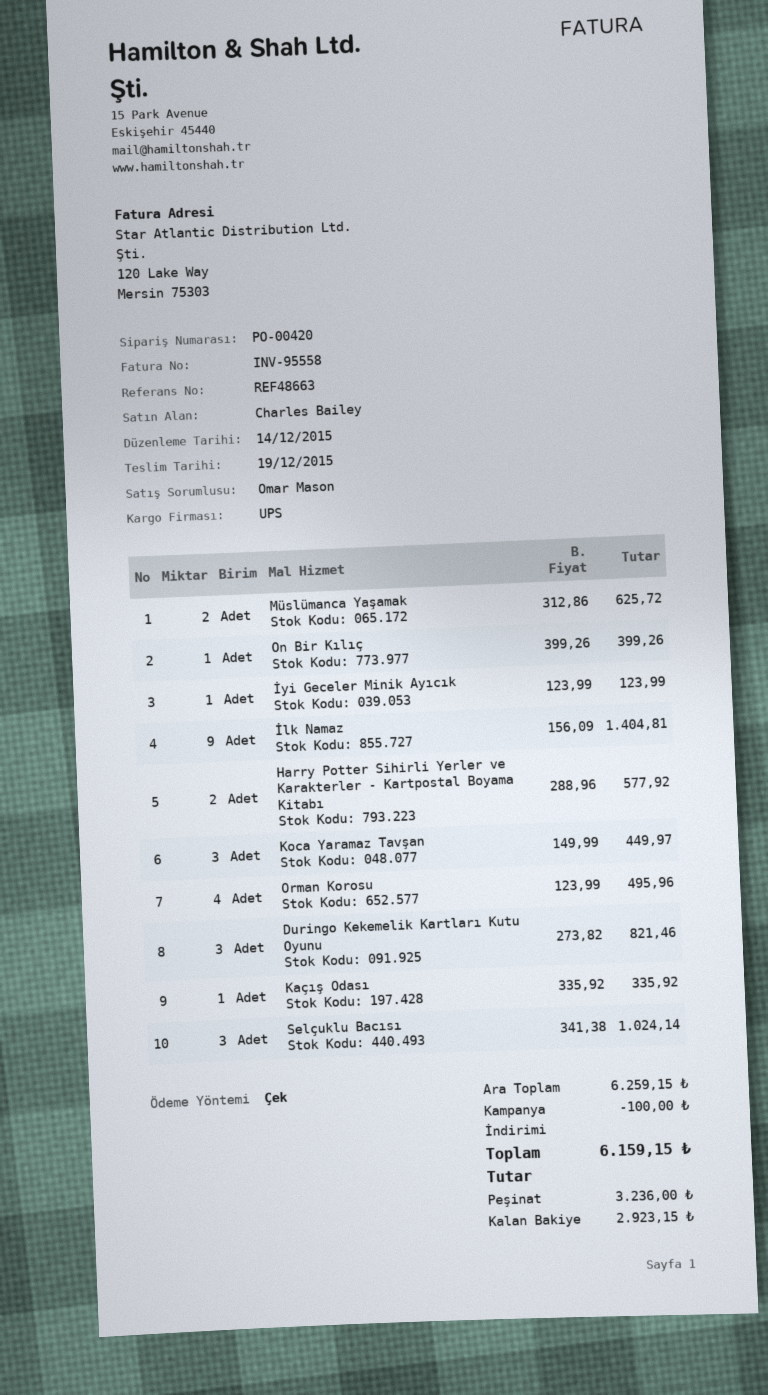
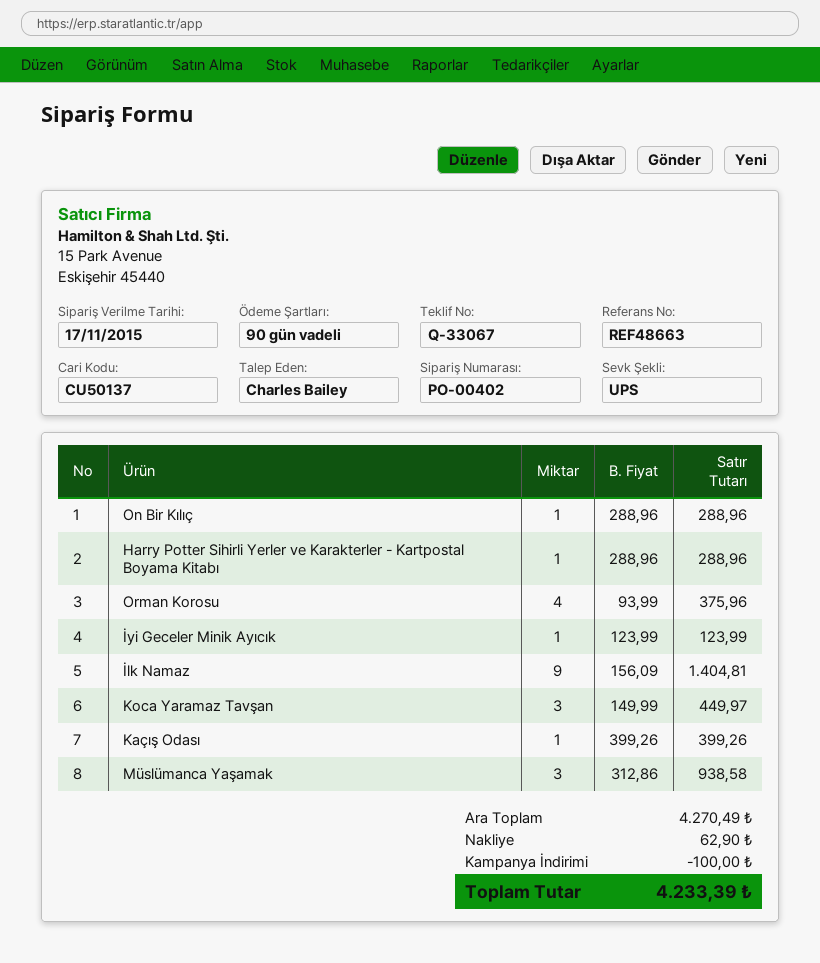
order number: PO-00420 -> PO-00402
Müslümanca Yaşamak: 2 x 312.86 = 625.72 -> 3 x 312.86 = 938.58
On Bir Kılıç: 1 x 399.26 = 399.26 -> 1 x 288.96 = 288.96
Harry Potter Sihirli Yerler ve Karakterler - Kartpostal Boyama Kitabı: 2 x 288.96 = 577.92 -> 1 x 288.96 = 288.96
Orman Korosu: 4 x 123.99 = 495.96 -> 4 x 93.99 = 375.96
Duringo Kekemelik Kartları Kutu Oyunu: 3 x 273.82 = 821.46 -> none
Kaçış Odası: 1 x 335.92 = 335.92 -> 1 x 399.26 = 399.26
Selçuklu Bacısı: 3 x 341.38 = 1024.14 -> none
subtotal: 6259.15 -> 4270.49
shipping: none -> 62.90
total: 6159.15 -> 4233.39

